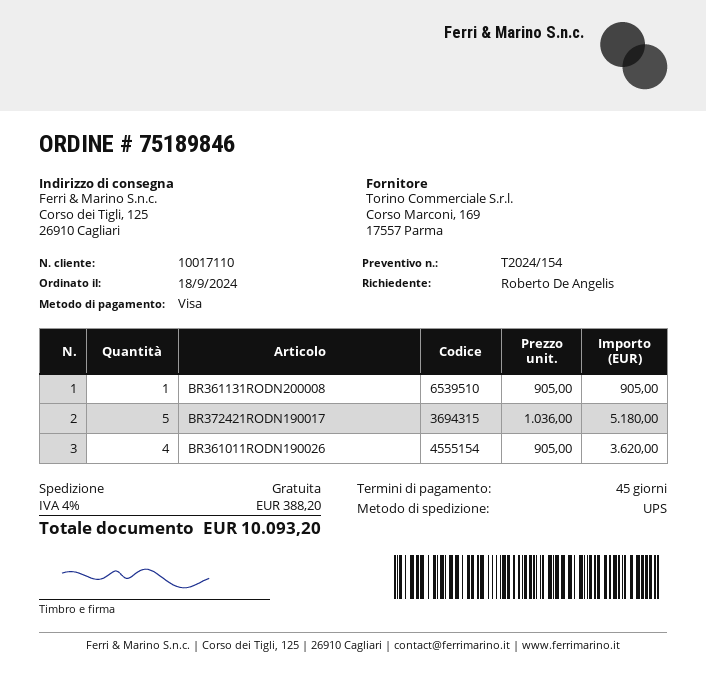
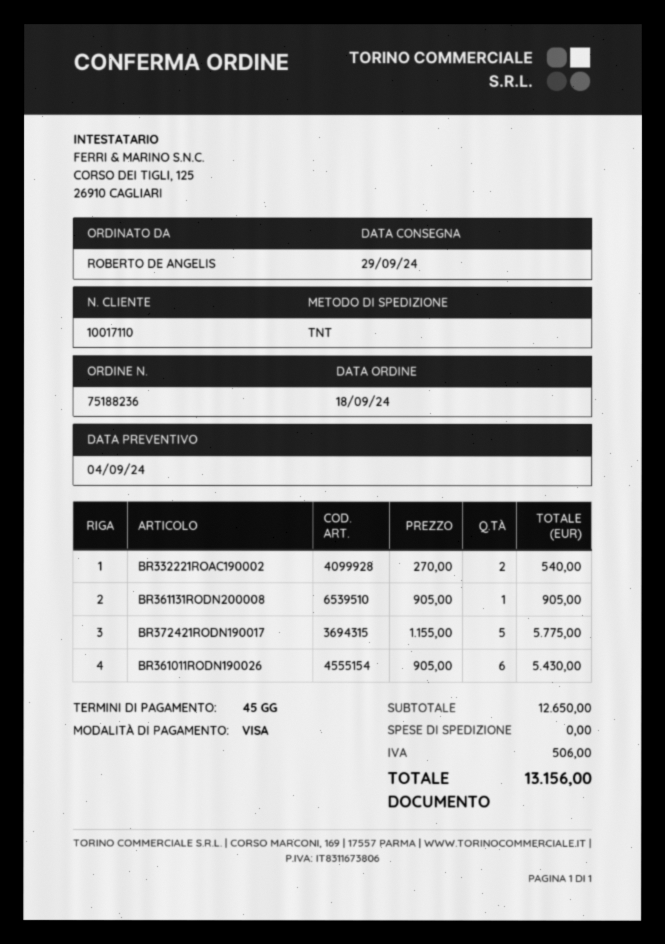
order number: 75189846 -> 75188236
shipping method: UPS -> TNT
BR372421RODN190017: 5 x 1036.00 = 5180.00 -> 5 x 1155.00 = 5775.00
BR361011RODN190026: 4 x 905.00 = 3620.00 -> 6 x 905.00 = 5430.00
BR332221ROAC190002: none -> 2 x 270.00 = 540.00
tax: 388.20 -> 506.00
total: 10093.20 -> 13156.00

